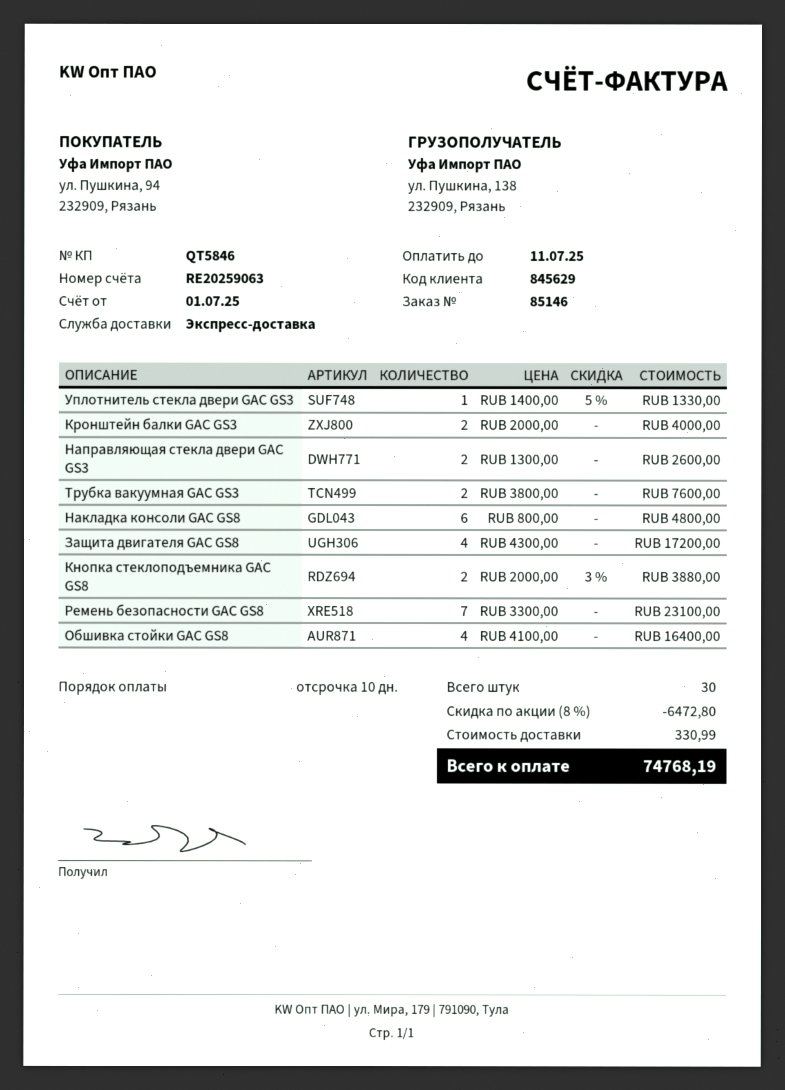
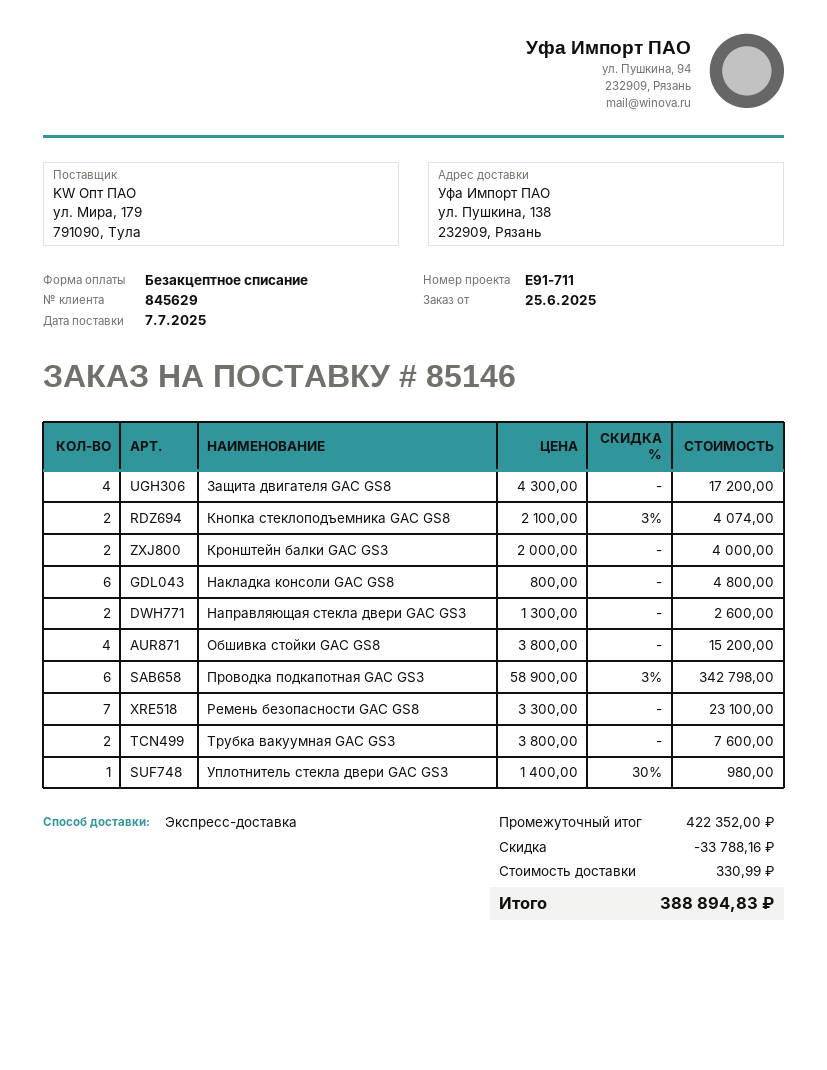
Уплотнитель стекла двери GAC GS3: 1 x 1400.00 - 5% = 1330.00 -> 1 x 1400.00 - 30% = 980.00
Кнопка стеклоподъемника GAC GS8: 2 x 2000.00 - 3% = 3880.00 -> 2 x 2100.00 - 3% = 4074.00
Обшивка стойки GAC GS8: 4 x 4100.00 = 16400.00 -> 4 x 3800.00 = 15200.00
Проводка подкапотная GAC GS3: none -> 6 x 58900.00 - 3% = 342798.00
discount: 6472.80 -> 33788.16
total: 74768.19 -> 388894.83

